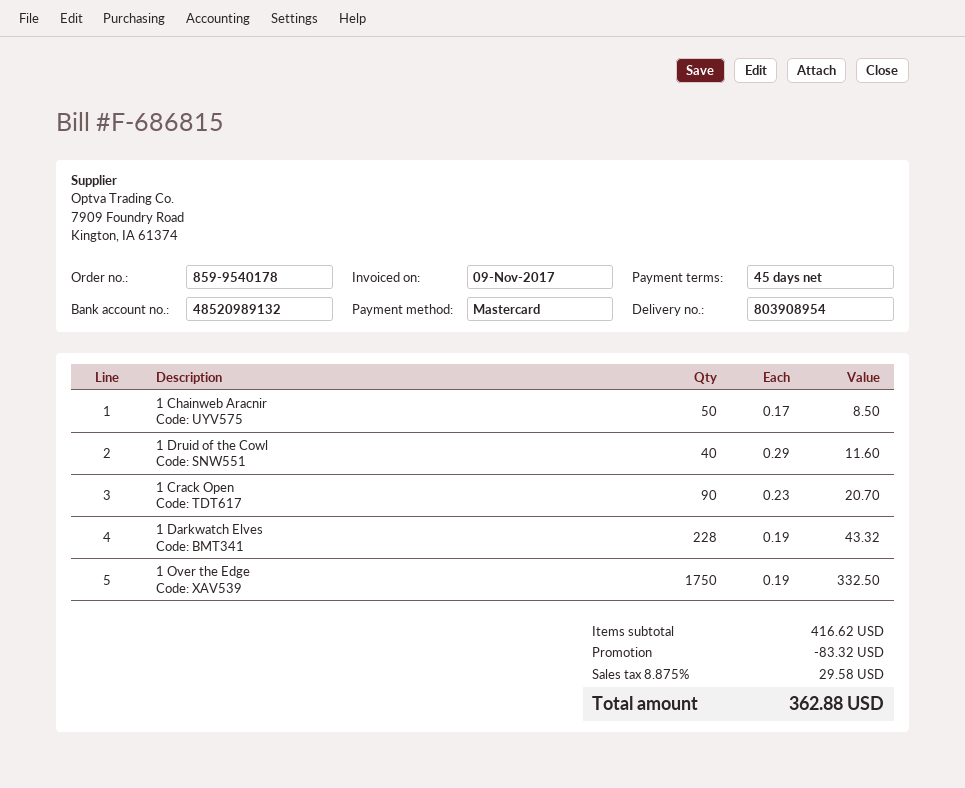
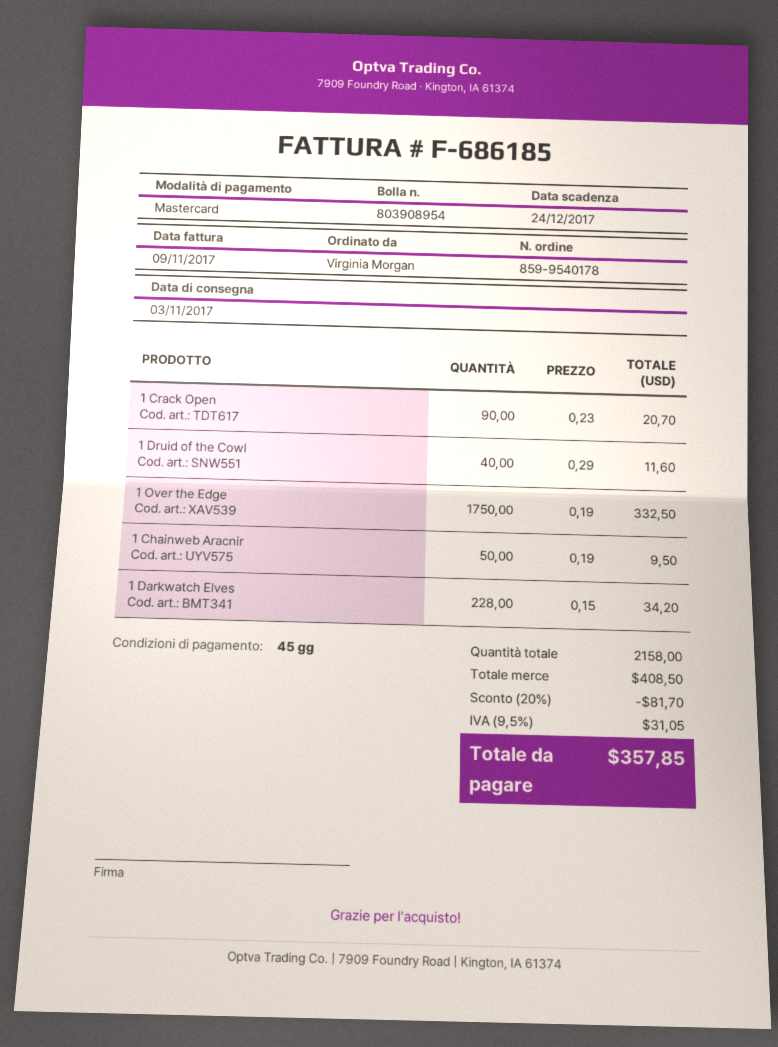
invoice number: F-686815 -> F-686185
1 Chainweb Aracnir: 50 x 0.17 = 8.50 -> 50 x 0.19 = 9.50
1 Darkwatch Elves: 228 x 0.19 = 43.32 -> 228 x 0.15 = 34.20
subtotal: 416.62 -> 408.50
discount: 83.32 -> 81.70
tax: 8.875% = 29.58 -> 9.5% = 31.05
total: 362.88 -> 357.85

